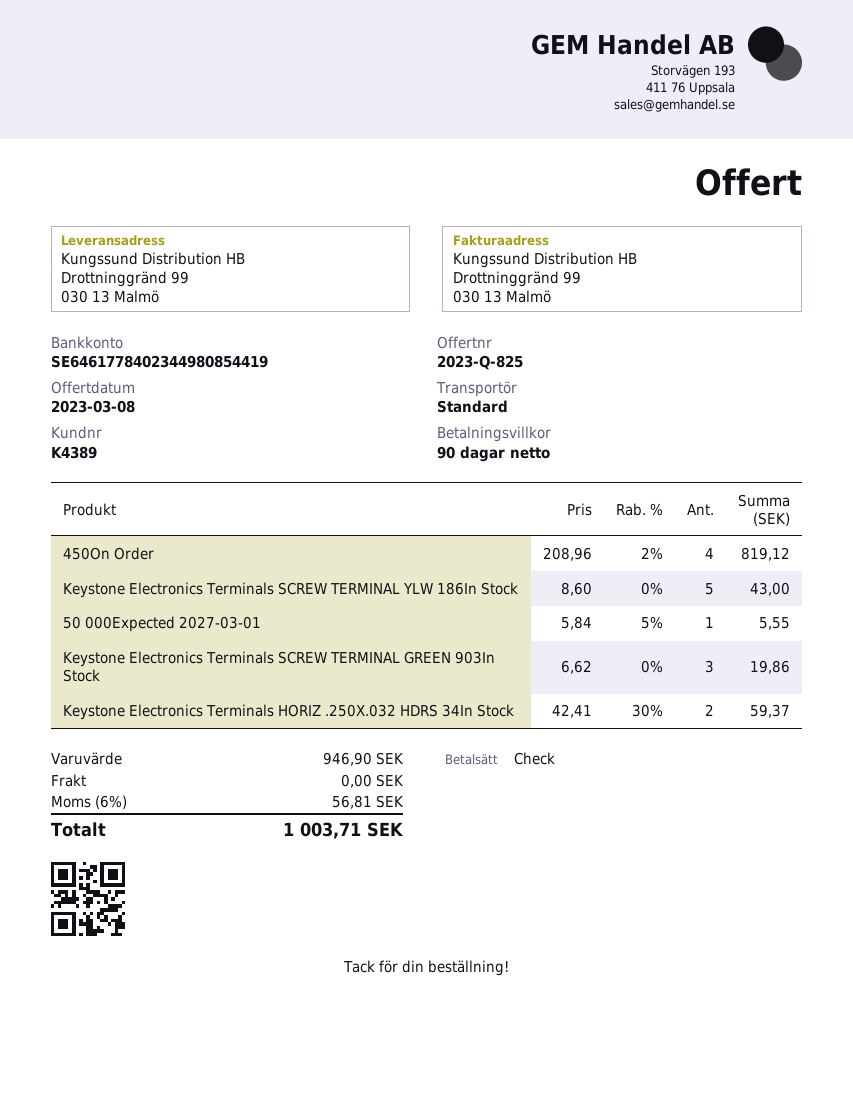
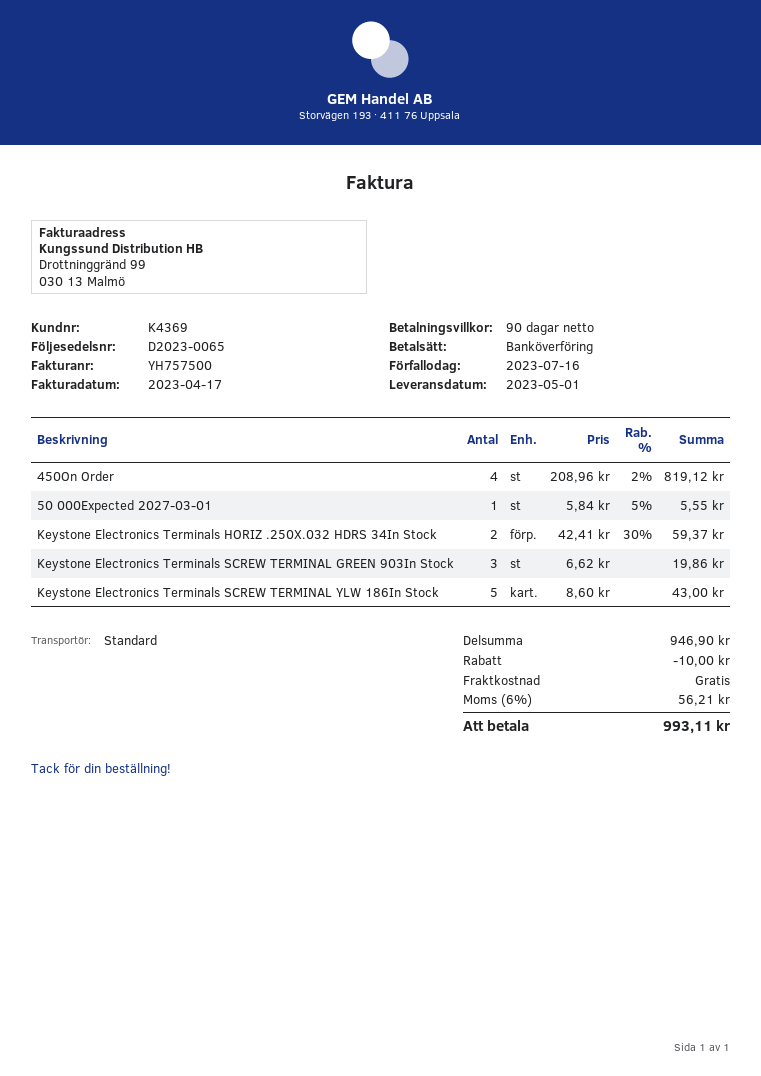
customer number: K4389 -> K4369
payment method: cheque -> bank transfer
discount: none -> 10.00
tax: 6% = 56.81 -> 6% = 56.21
total: 1003.71 -> 993.11

